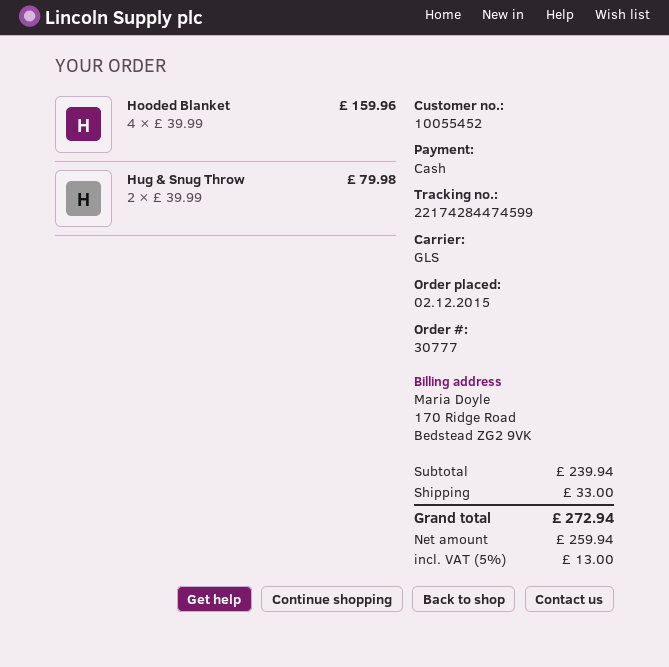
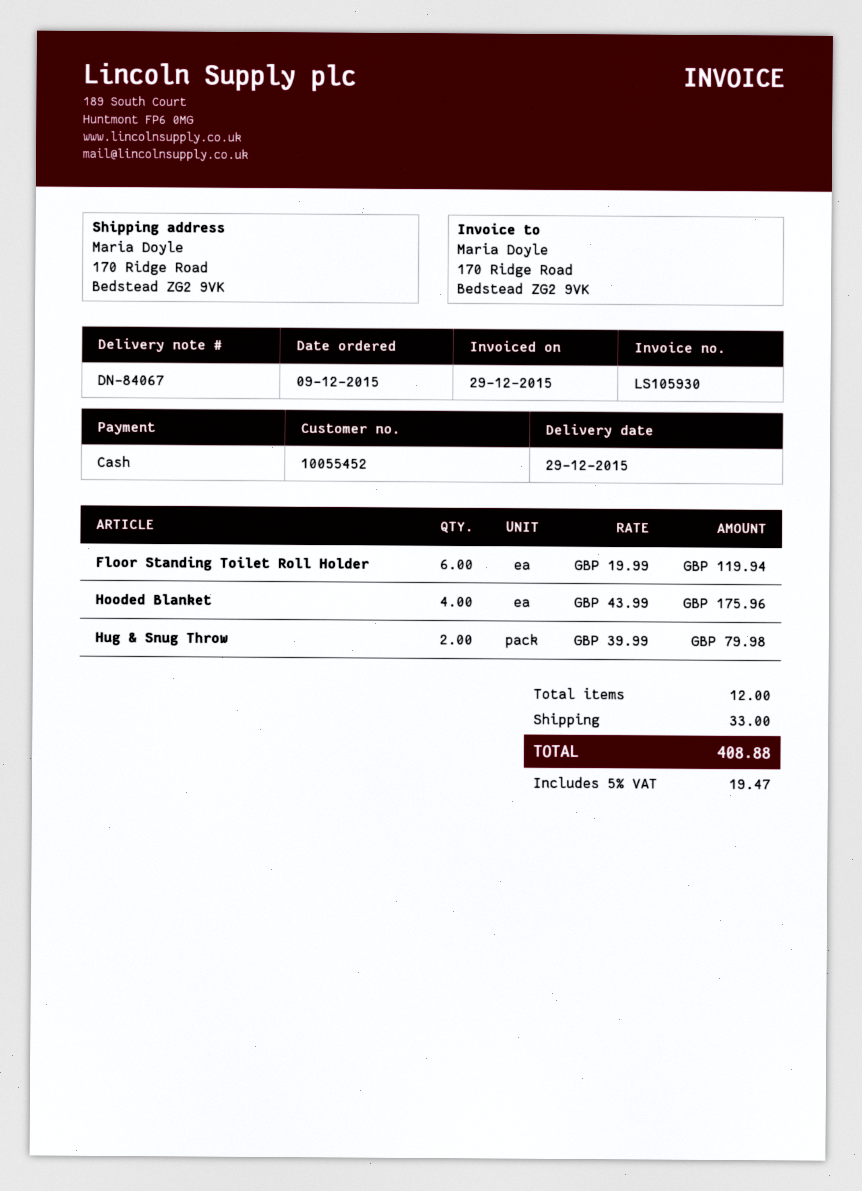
order date: 2015-12-02 -> 2015-12-09
Hooded Blanket: 4 x 39.99 = 159.96 -> 4 x 43.99 = 175.96
Floor Standing Toilet Roll Holder: none -> 6 x 19.99 = 119.94
tax: 5% = 13.00 -> 5% = 19.47
total: 272.94 -> 408.88

